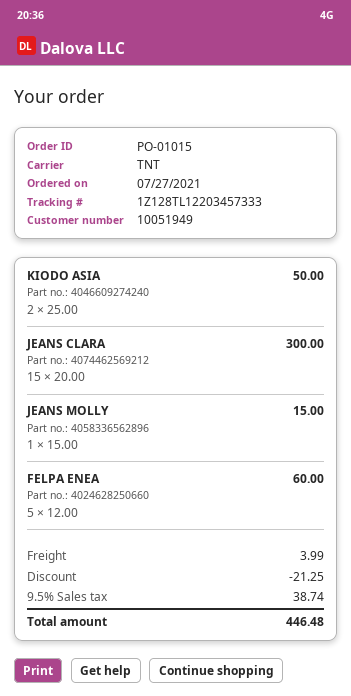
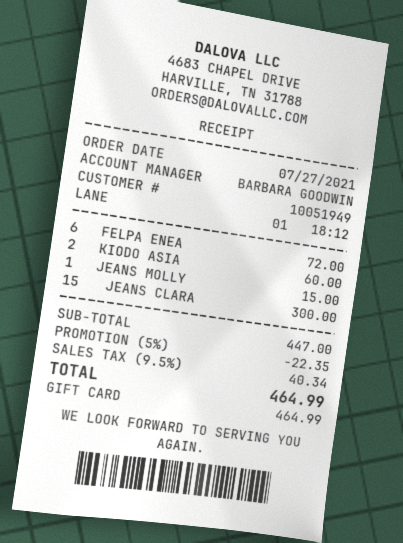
KIODO ASIA: 2 for 50.00 -> 2 for 60.00
FELPA ENEA: 5 for 60.00 -> 6 for 72.00
discount: 21.25 -> 22.35
shipping: 3.99 -> none
tax: 9.5% = 38.74 -> 9.5% = 40.34
total: 446.48 -> 464.99

